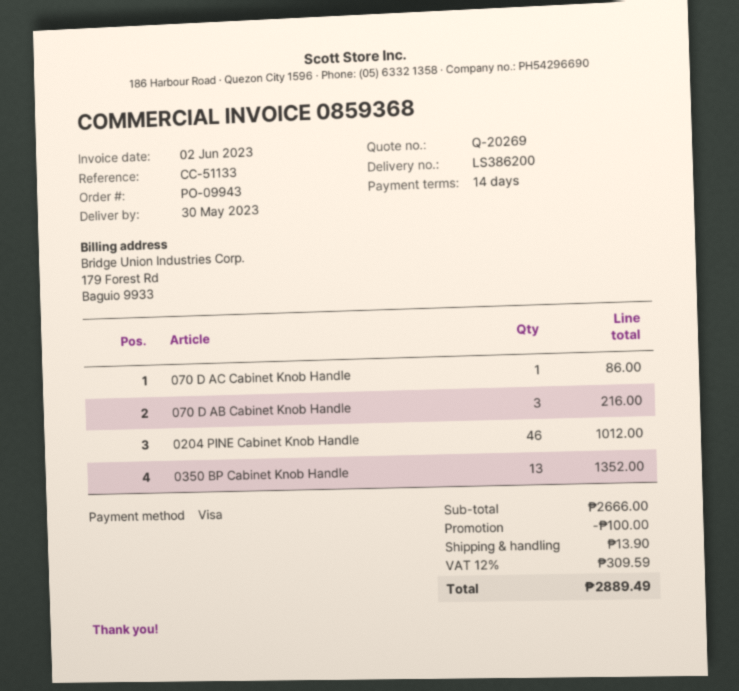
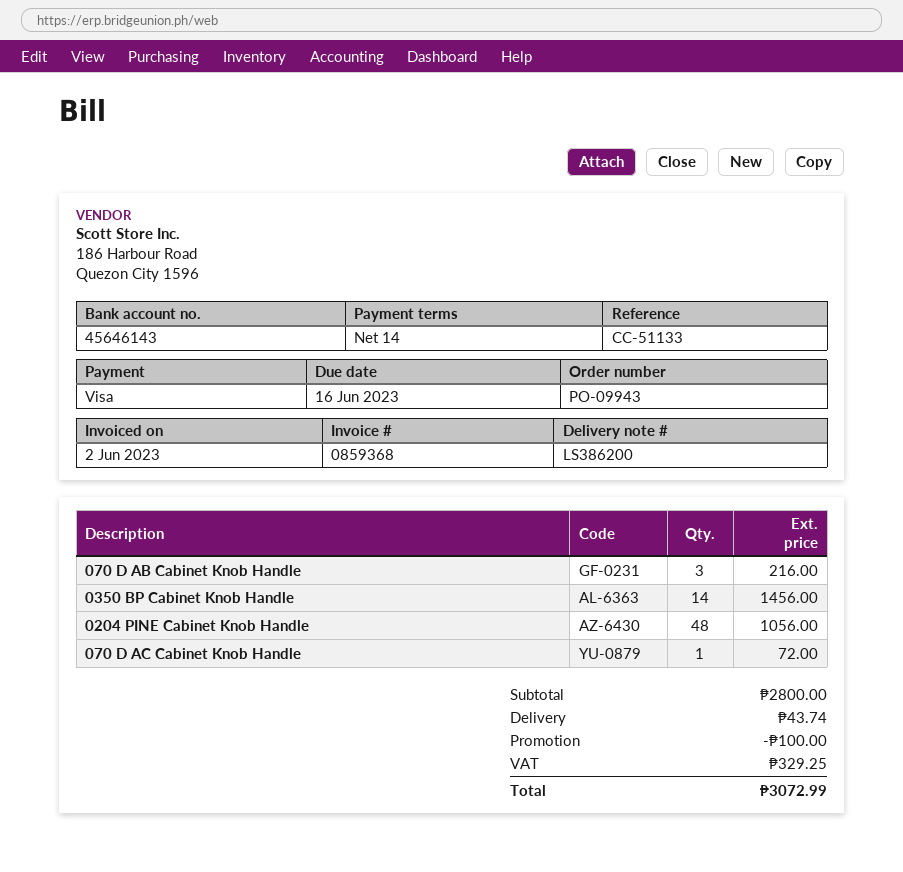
070 D AC Cabinet Knob Handle: 1 for 86.00 -> 1 for 72.00
0204 PINE Cabinet Knob Handle: 46 for 1012.00 -> 48 for 1056.00
0350 BP Cabinet Knob Handle: 13 for 1352.00 -> 14 for 1456.00
subtotal: 2666.00 -> 2800.00
shipping: 13.90 -> 43.74
tax: 309.59 -> 329.25
total: 2889.49 -> 3072.99

